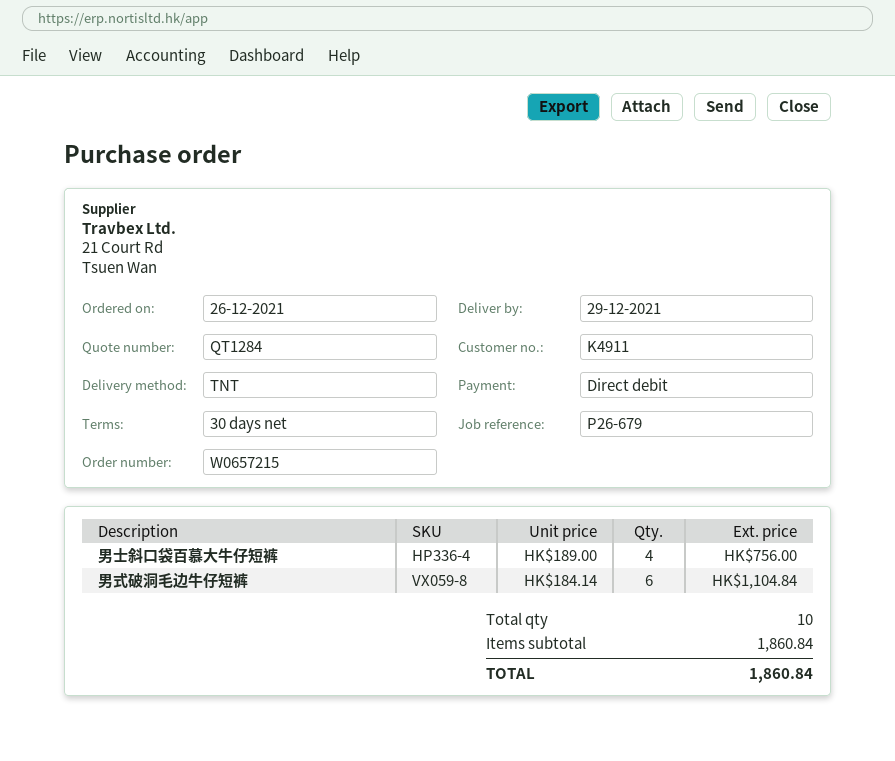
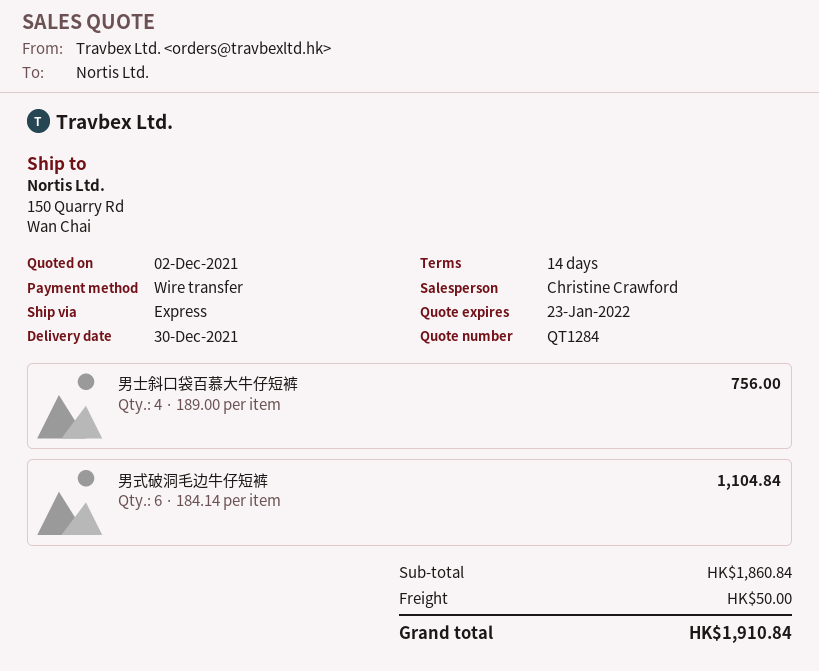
delivery date: 2021-12-29 -> 2021-12-30
payment terms: 30 days -> 14 days
payment method: direct debit -> bank transfer
shipping method: TNT -> express
shipping: none -> 50.00
total: 1860.84 -> 1910.84

